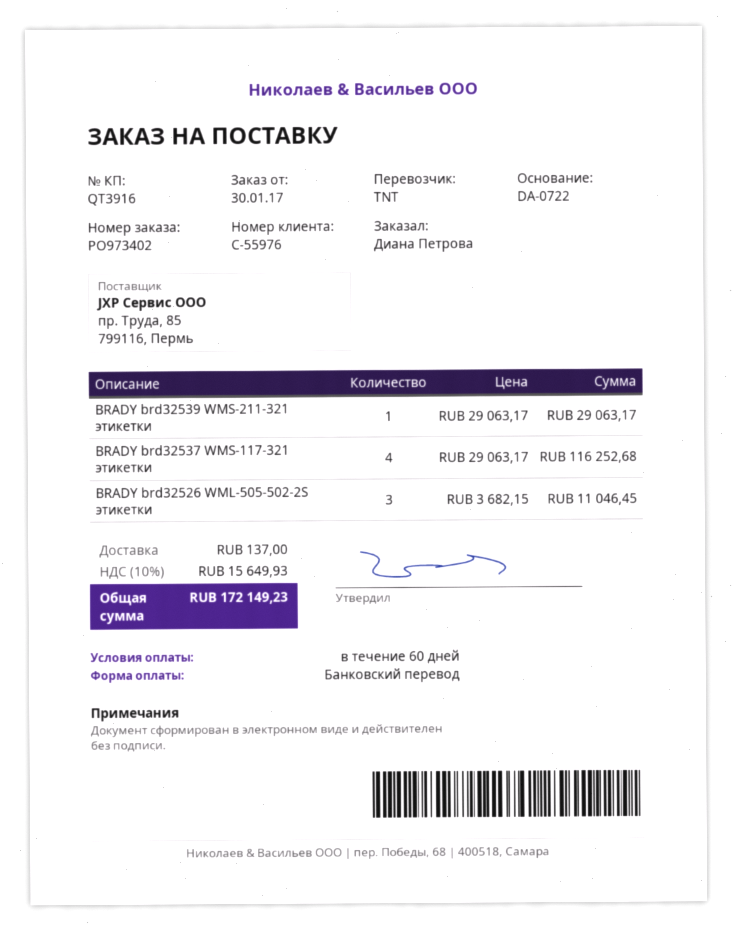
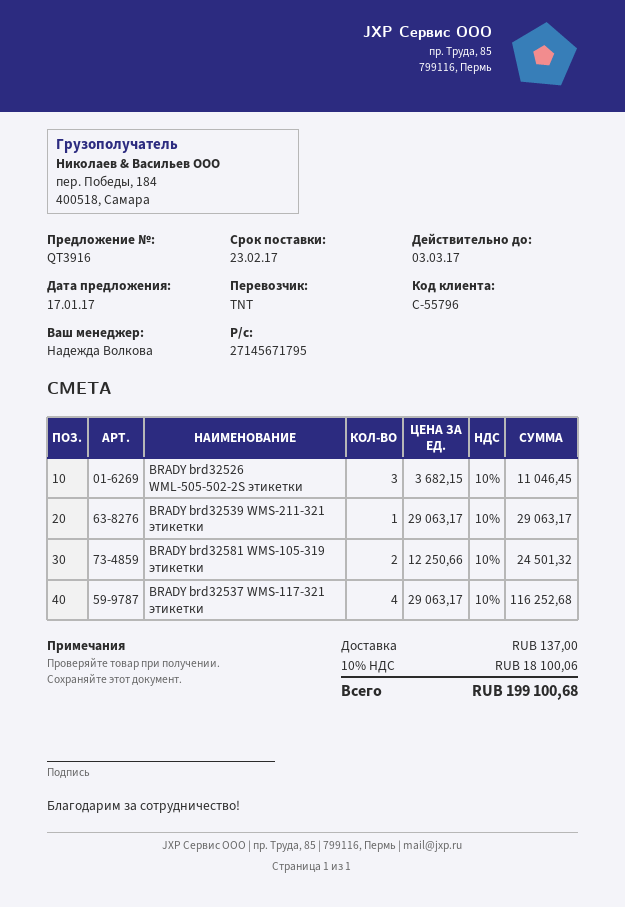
customer number: C-55976 -> C-55796
BRADY brd32581 WMS-105-319 этикетки: none -> 2 x 12250.66 = 24501.32
tax: 10% = 15649.93 -> 10% = 18100.06
total: 172149.23 -> 199100.68

